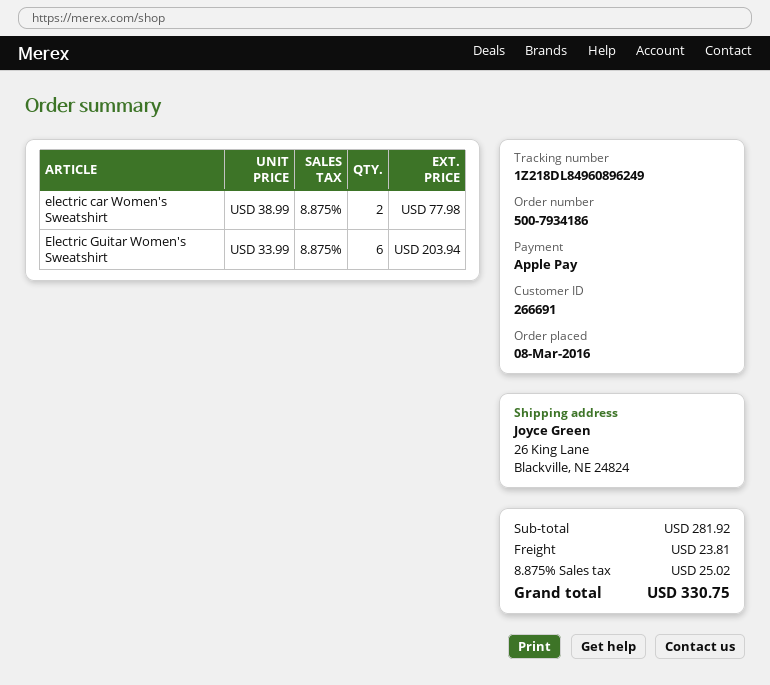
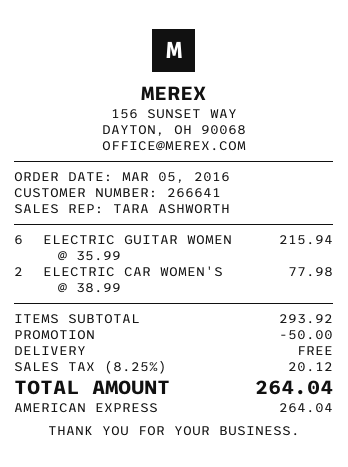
order date: 2016-03-08 -> 2016-03-05
customer number: 266691 -> 266641
payment method: Apple Pay -> American Express
Electric Guitar Women's Sweatshirt: 6 x 33.99 = 203.94 -> 6 x 35.99 = 215.94
subtotal: 281.92 -> 293.92
discount: none -> 50.00
shipping: 23.81 -> 0.00
tax: 8.875% = 25.02 -> 8.25% = 20.12
total: 330.75 -> 264.04

